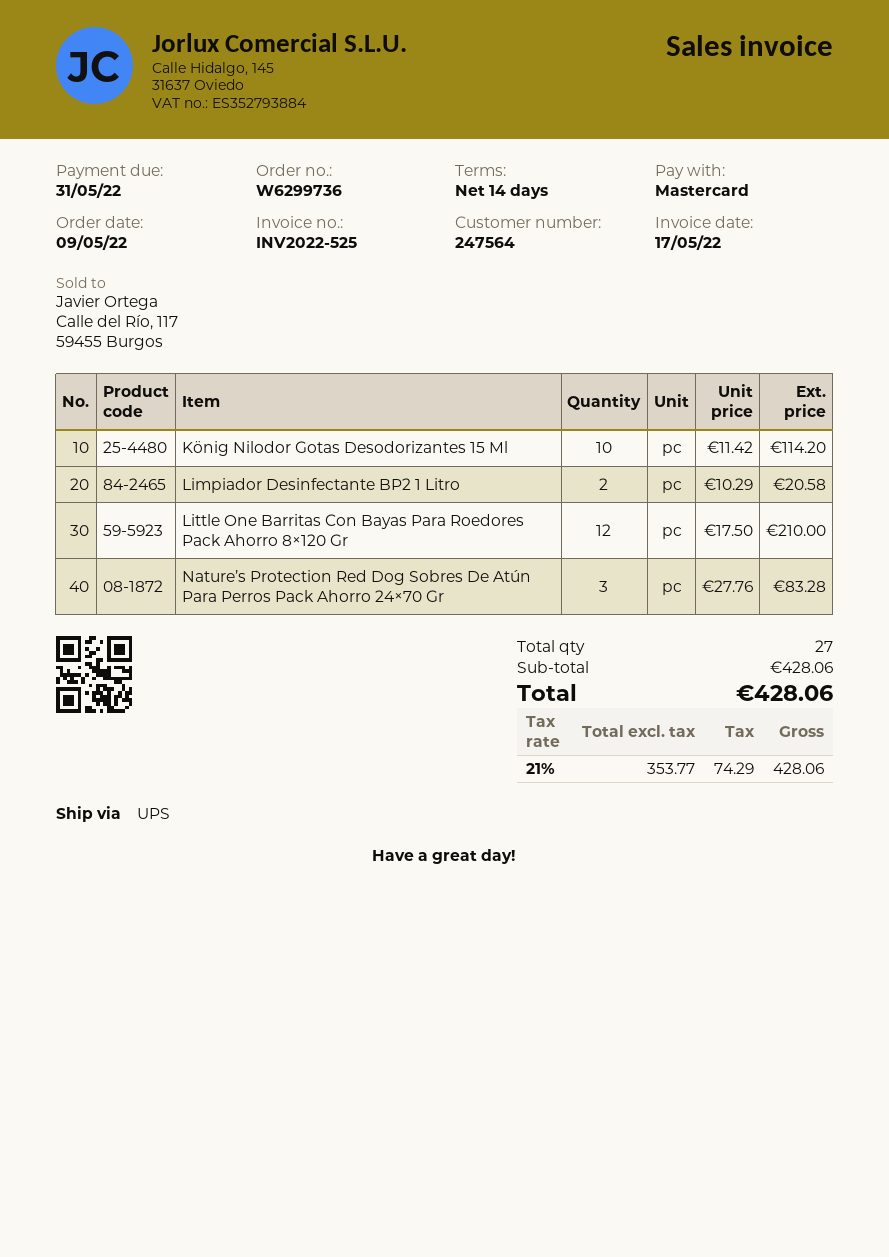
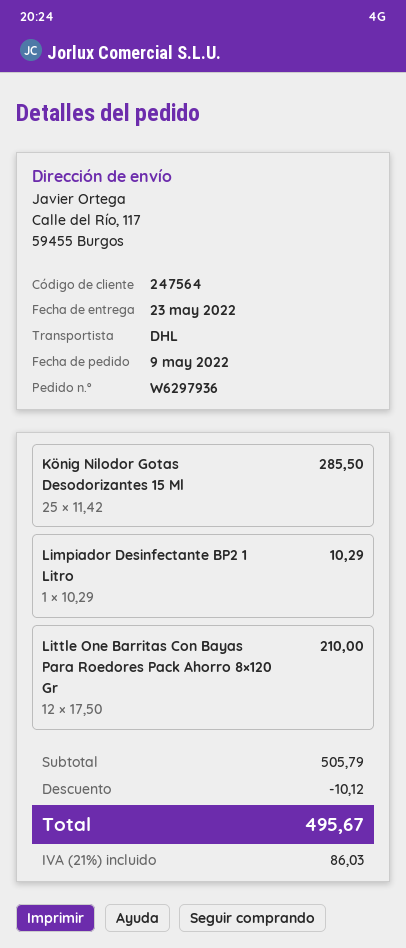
order number: W6299736 -> W6297936
shipping method: UPS -> DHL
König Nilodor Gotas Desodorizantes 15 Ml: 10 x 11.42 = 114.20 -> 25 x 11.42 = 285.50
Limpiador Desinfectante BP2 1 Litro: 2 x 10.29 = 20.58 -> 1 x 10.29 = 10.29
Nature’s Protection Red Dog Sobres De Atún Para Perros Pack Ahorro 24×70 Gr: 3 x 27.76 = 83.28 -> none
subtotal: 428.06 -> 505.79
discount: none -> 10.12
tax: 21% = 74.29 -> 21% = 86.03
total: 428.06 -> 495.67

